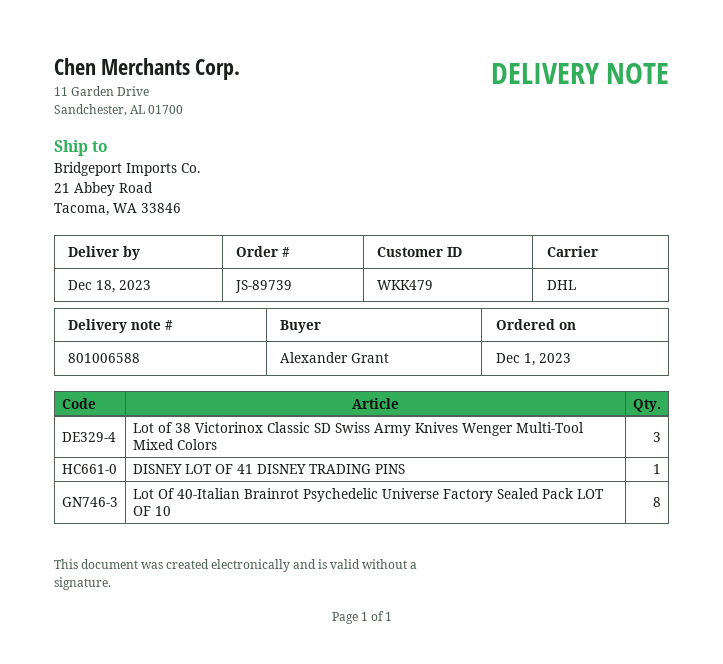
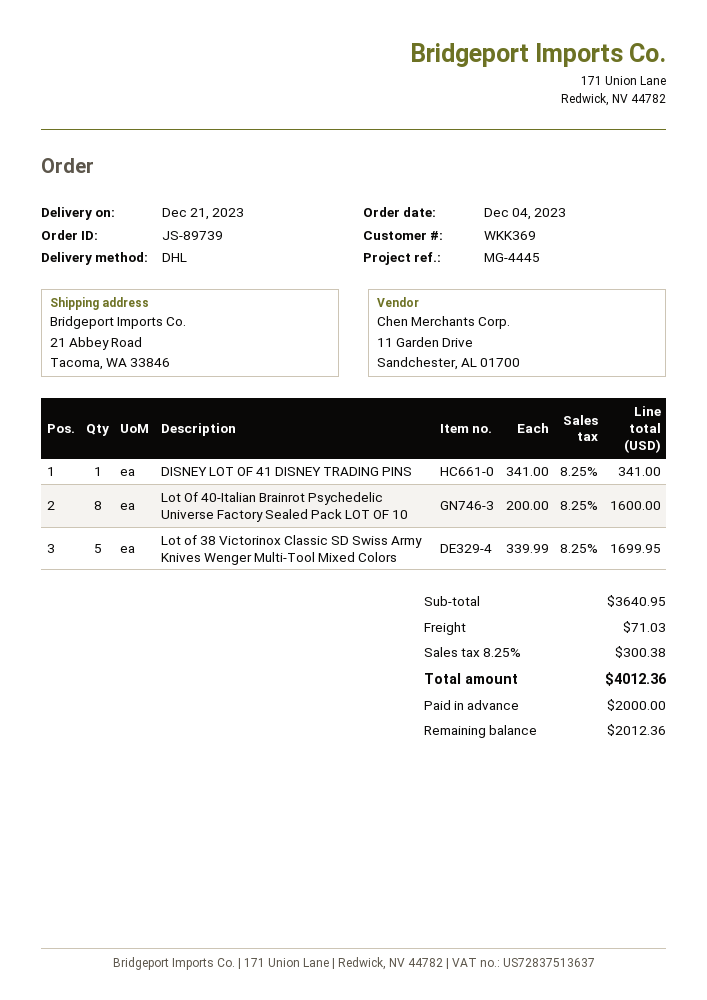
order date: 2023-12-01 -> 2023-12-04
delivery date: 2023-12-18 -> 2023-12-21
customer number: WKK479 -> WKK369
Lot of 38 Victorinox Classic SD Swiss Army Knives Wenger Multi-Tool Mixed Colors: 3 -> 5

